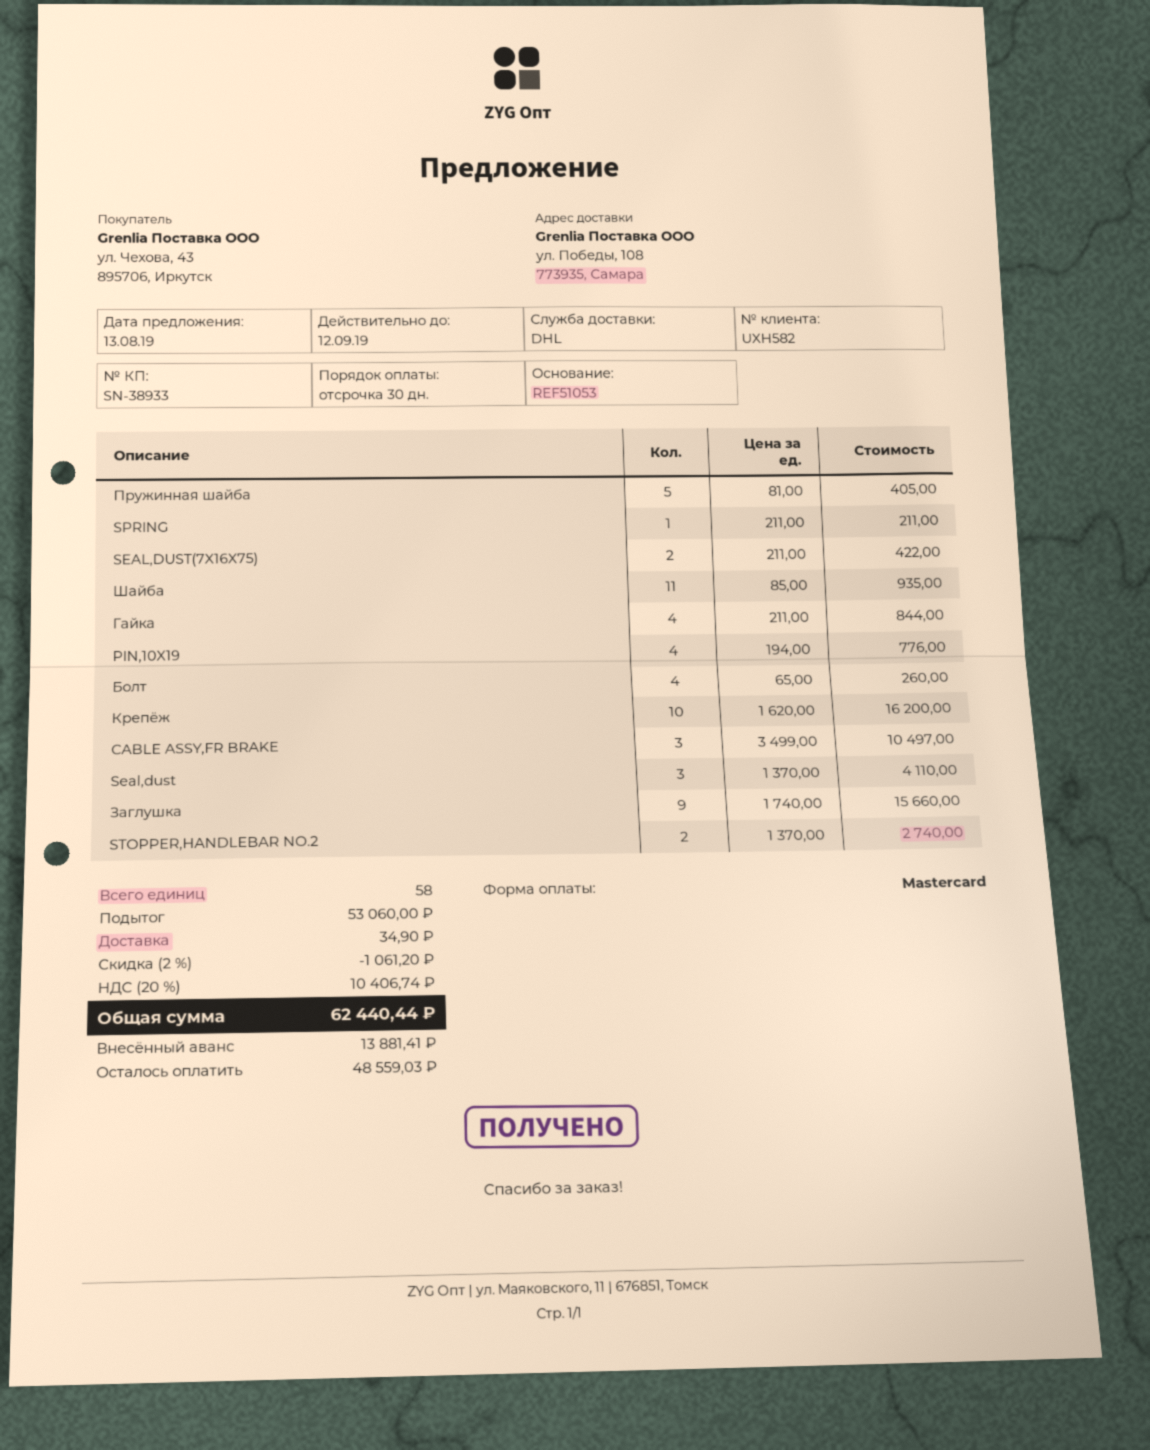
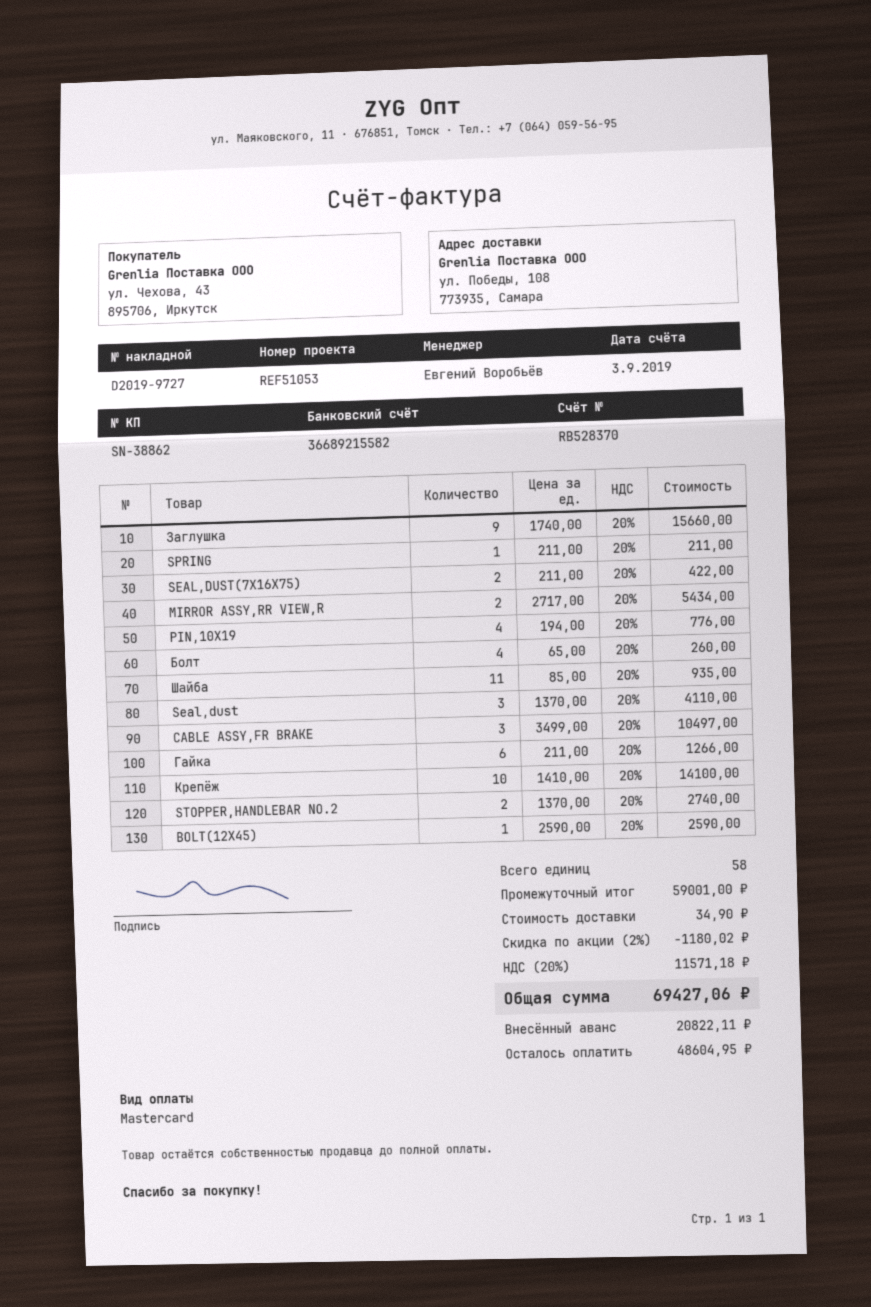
quote number: SN-38933 -> SN-38862
Пружинная шайба: 5 x 81.00 = 405.00 -> none
Гайка: 4 x 211.00 = 844.00 -> 6 x 211.00 = 1266.00
Крепёж: 10 x 1620.00 = 16200.00 -> 10 x 1410.00 = 14100.00
MIRROR ASSY,RR VIEW,R: none -> 2 x 2717.00 = 5434.00
BOLT(12X45): none -> 1 x 2590.00 = 2590.00
subtotal: 53060.00 -> 59001.00
discount: 2% = 1061.20 -> 2% = 1180.02
tax: 20% = 10406.74 -> 20% = 11571.18
total: 62440.44 -> 69427.06
deposit: 13881.41 -> 20822.11
balance: 48559.03 -> 48604.95

